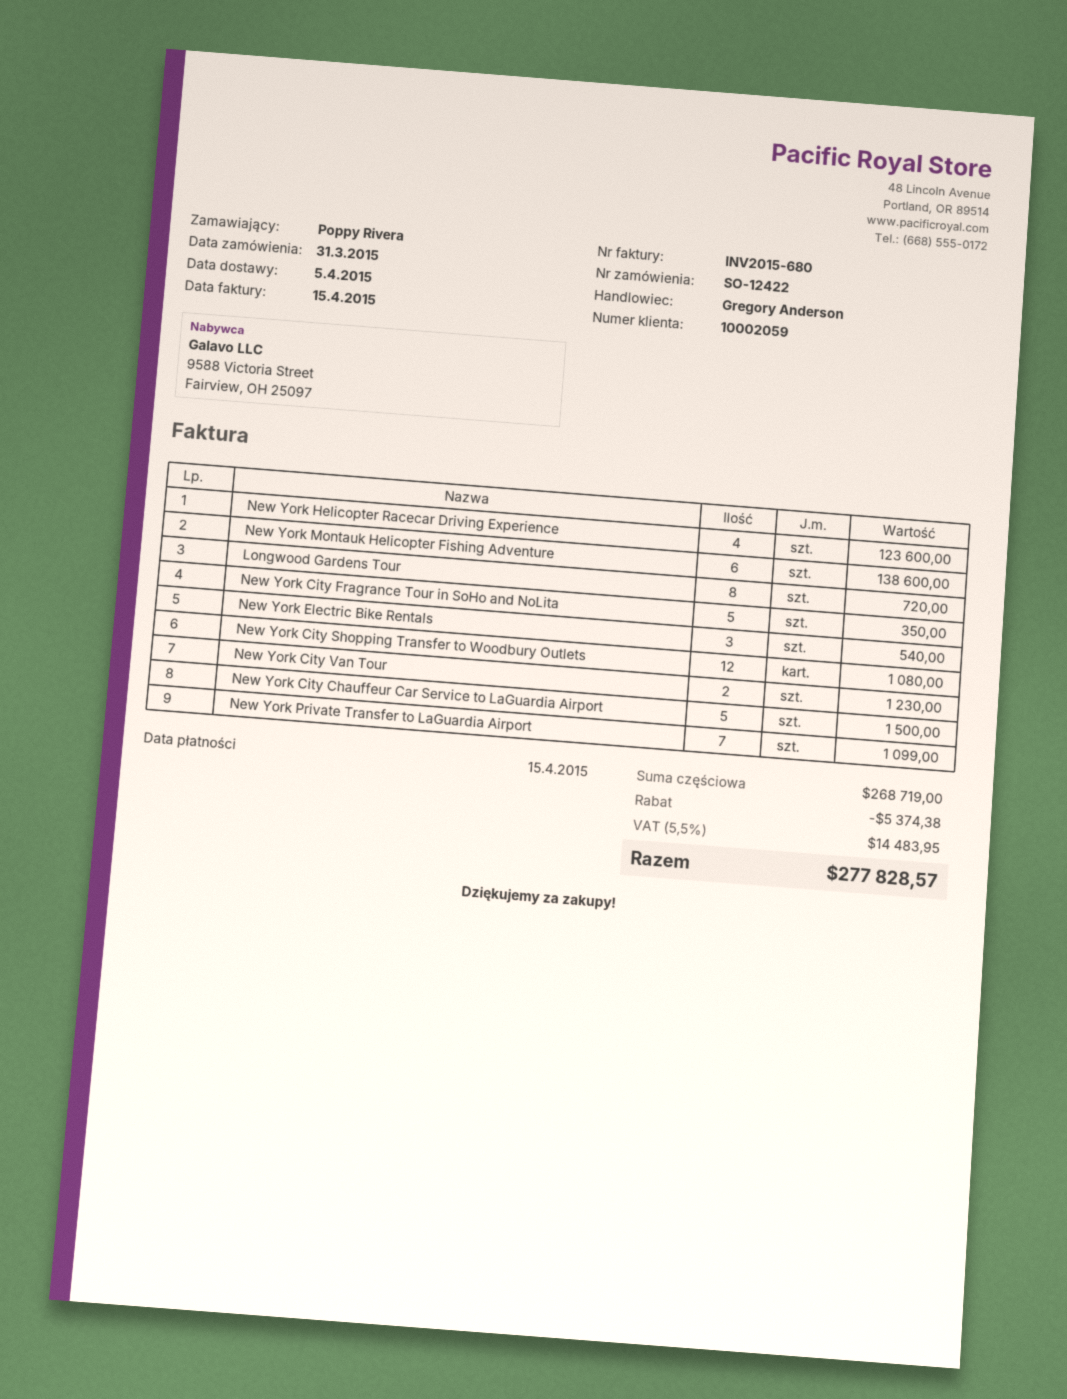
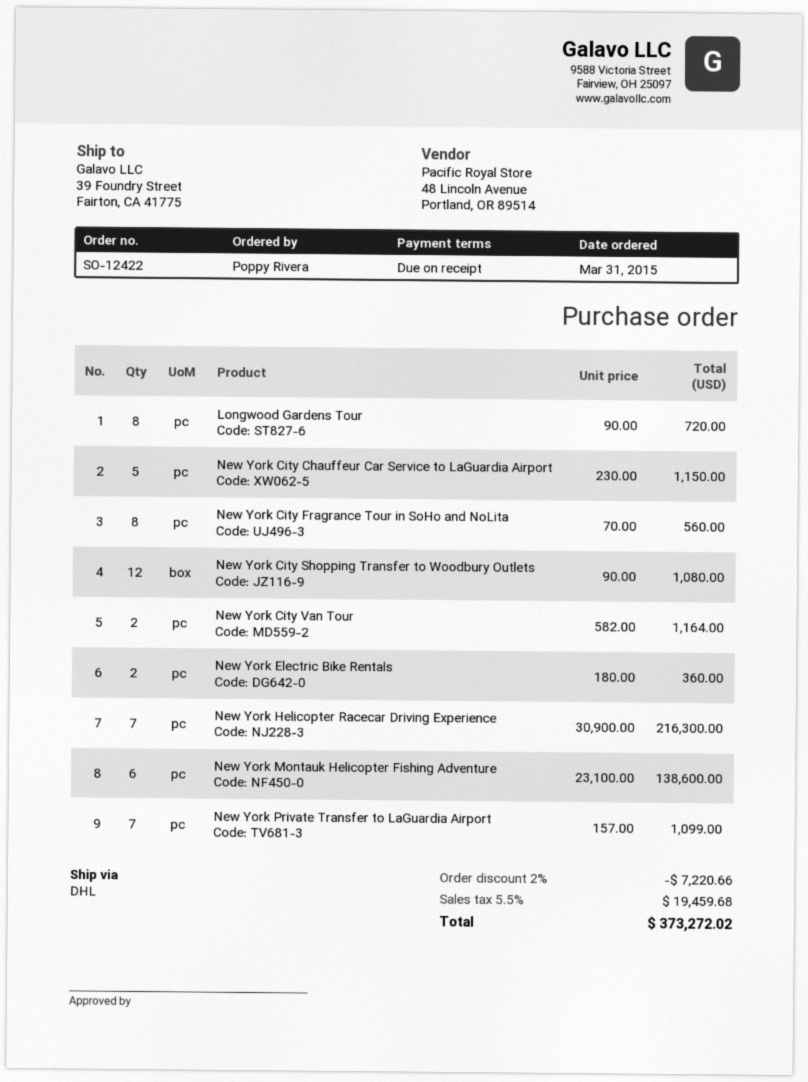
New York Helicopter Racecar Driving Experience: 4 for 123600.00 -> 7 for 216300.00
New York City Fragrance Tour in SoHo and NoLita: 5 for 350.00 -> 8 for 560.00
New York Electric Bike Rentals: 3 for 540.00 -> 2 for 360.00
New York City Van Tour: 2 for 1230.00 -> 2 for 1164.00
New York City Chauffeur Car Service to LaGuardia Airport: 5 for 1500.00 -> 5 for 1150.00
discount: 5374.38 -> 7220.66
tax: 5.5% = 14483.95 -> 5.5% = 19459.68
total: 277828.57 -> 373272.02

